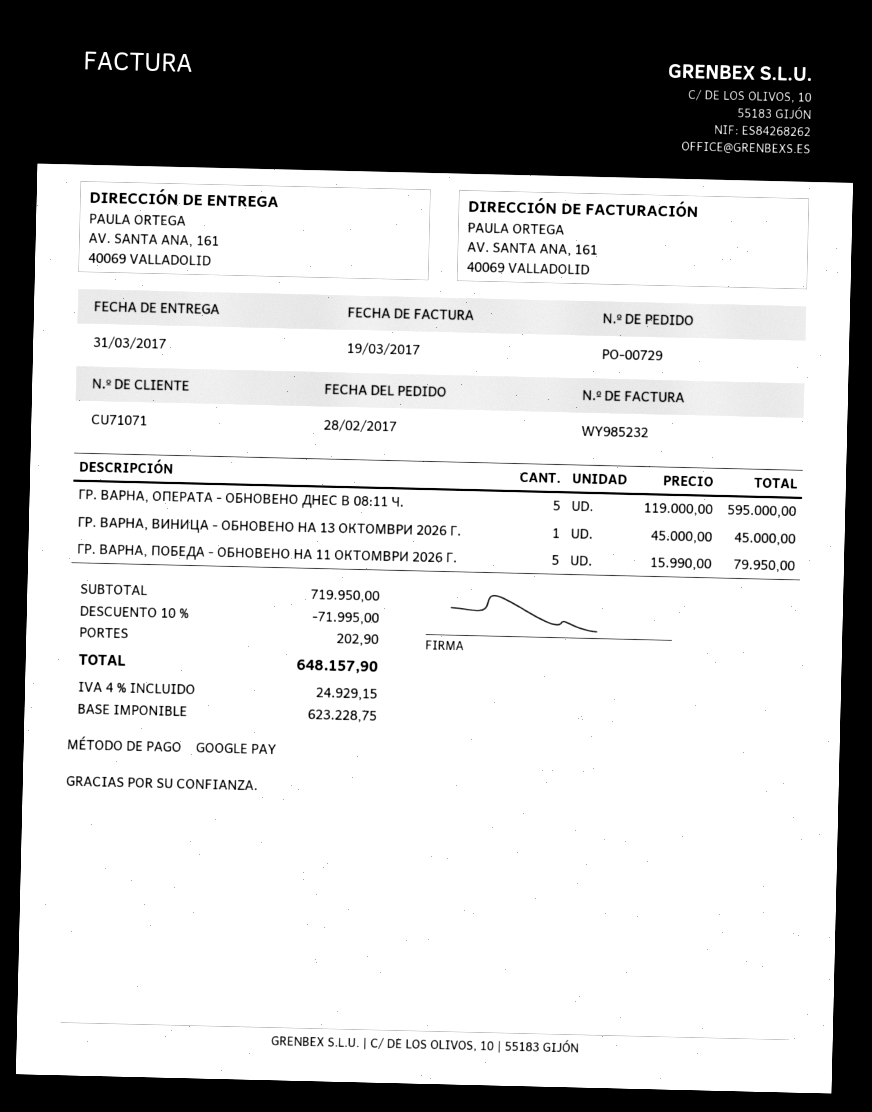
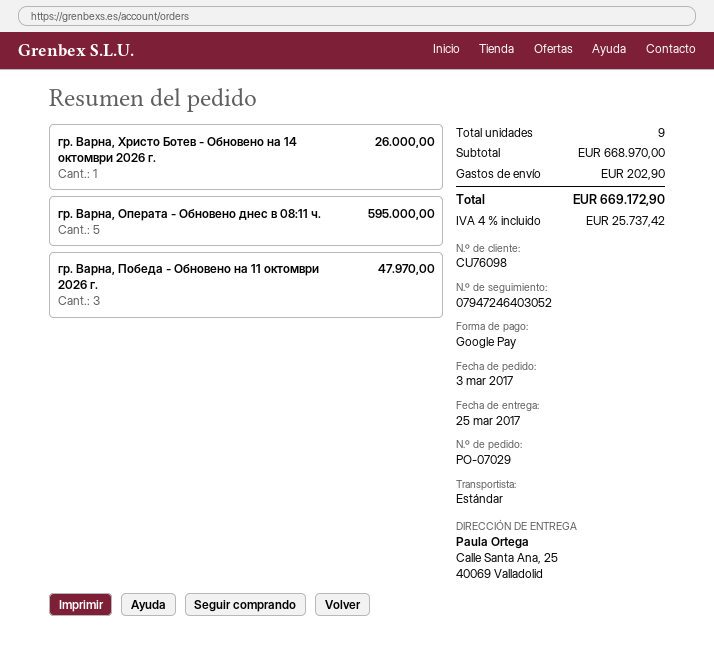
order number: PO-00729 -> PO-07029
order date: 2017-02-28 -> 2017-03-03
delivery date: 2017-03-31 -> 2017-03-25
customer number: CU71071 -> CU76098
ship to: AV. SANTA ANA, 161, 40069 VALLADOLID -> Calle Santa Ana, 25, 40069 Valladolid
ГР. ВАРНА, ВИНИЦА - ОБНОВЕНО НА 13 ОКТОМВРИ 2026 Г.: 1 for 45000.00 -> none
ГР. ВАРНА, ПОБЕДА - ОБНОВЕНО НА 11 ОКТОМВРИ 2026 Г.: 5 for 79950.00 -> 3 for 47970.00
гр. Варна, Христо Ботев - Обновено на 14 октомври 2026 г.: none -> 1 for 26000.00
subtotal: 719950.00 -> 668970.00
discount: 10% = 71995.00 -> none
tax: 4% = 24929.15 -> 4% = 25737.42
total: 648157.90 -> 669172.90

